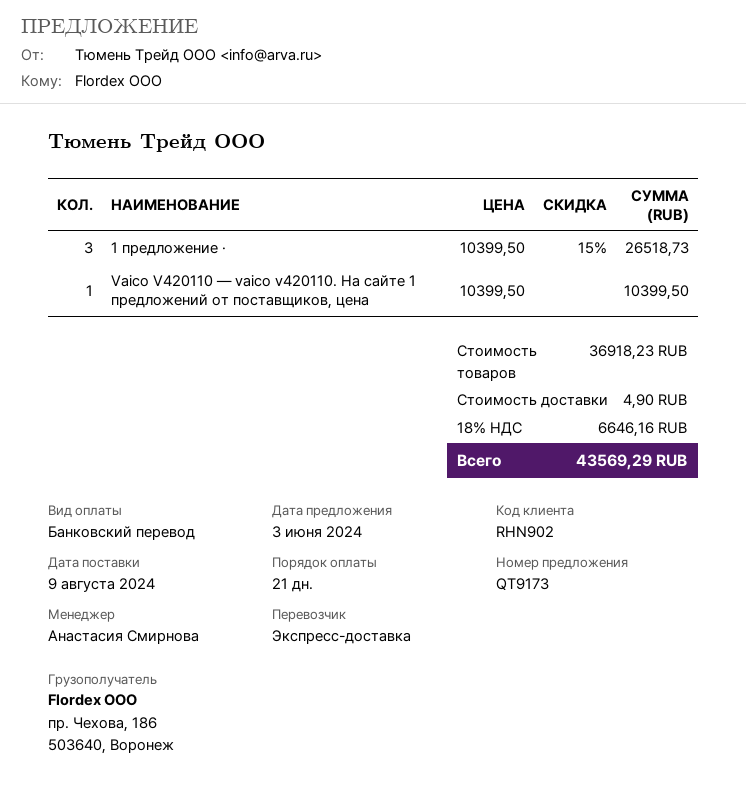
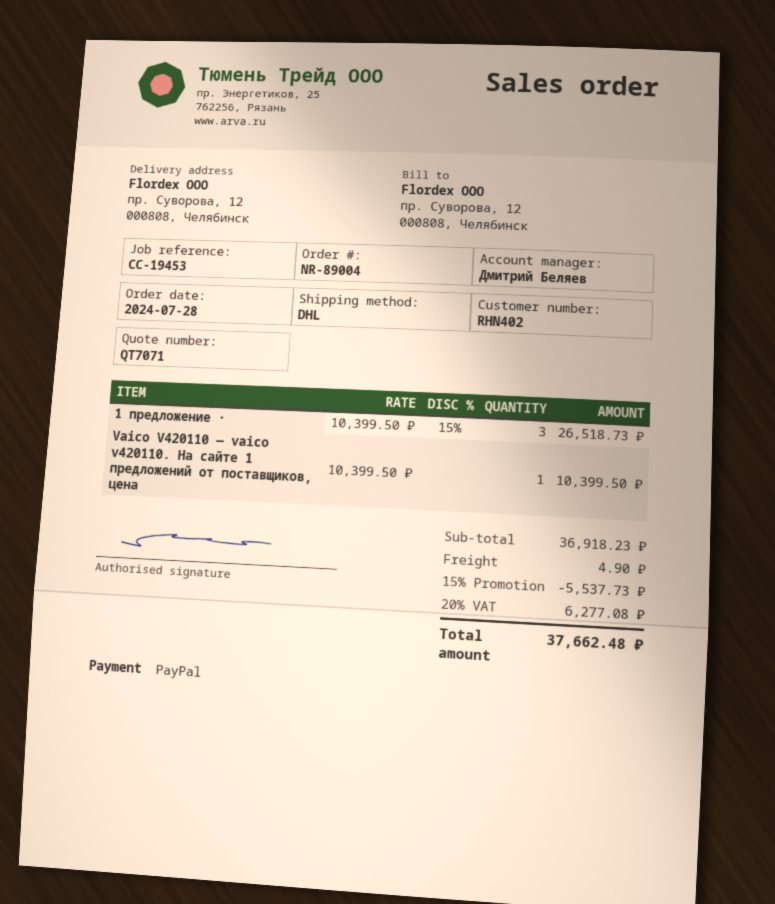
quote number: QT9173 -> QT7071
customer number: RHN902 -> RHN402
sales rep: Анастасия Смирнова -> Дмитрий Беляев
payment method: bank transfer -> PayPal
shipping method: express -> DHL
ship to: пр. Чехова, 186, 503640, Воронеж -> пр. Суворова, 12, 000808, Челябинск
discount: none -> 15% = 5537.73
tax: 18% = 6646.16 -> 20% = 6277.08
total: 43569.29 -> 37662.48

